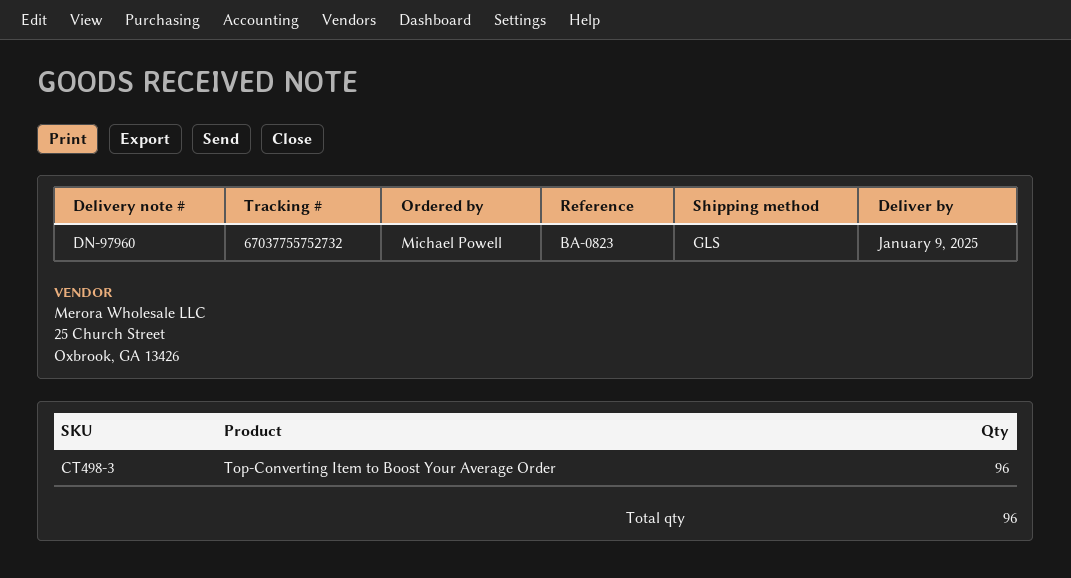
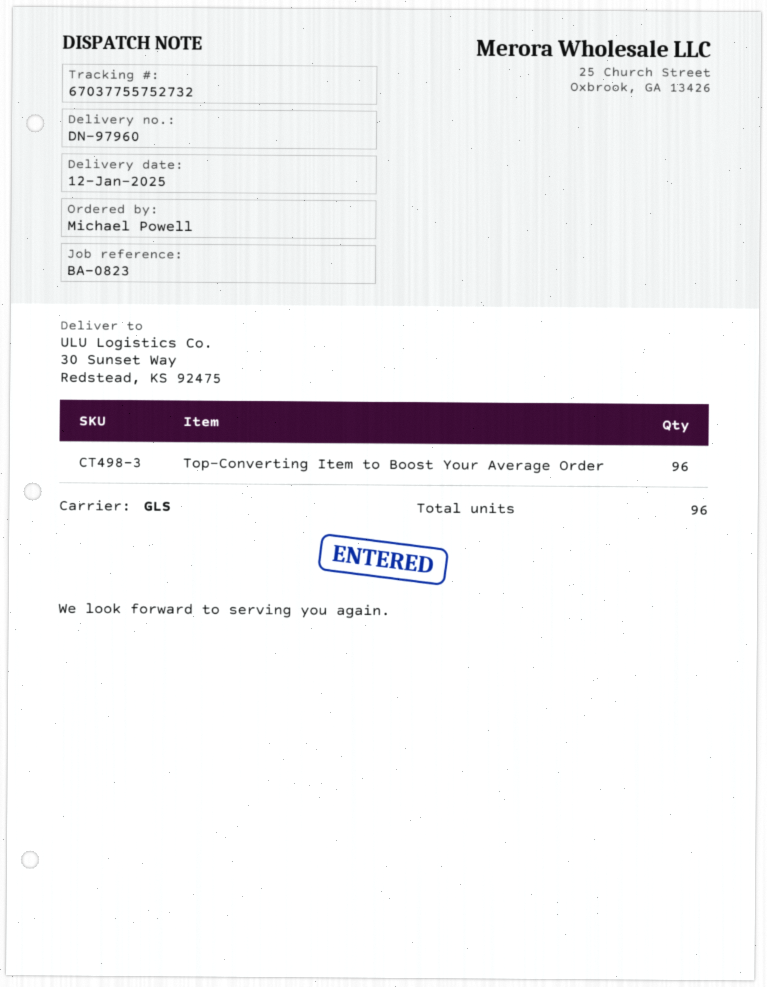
delivery date: 2025-01-09 -> 2025-01-12

